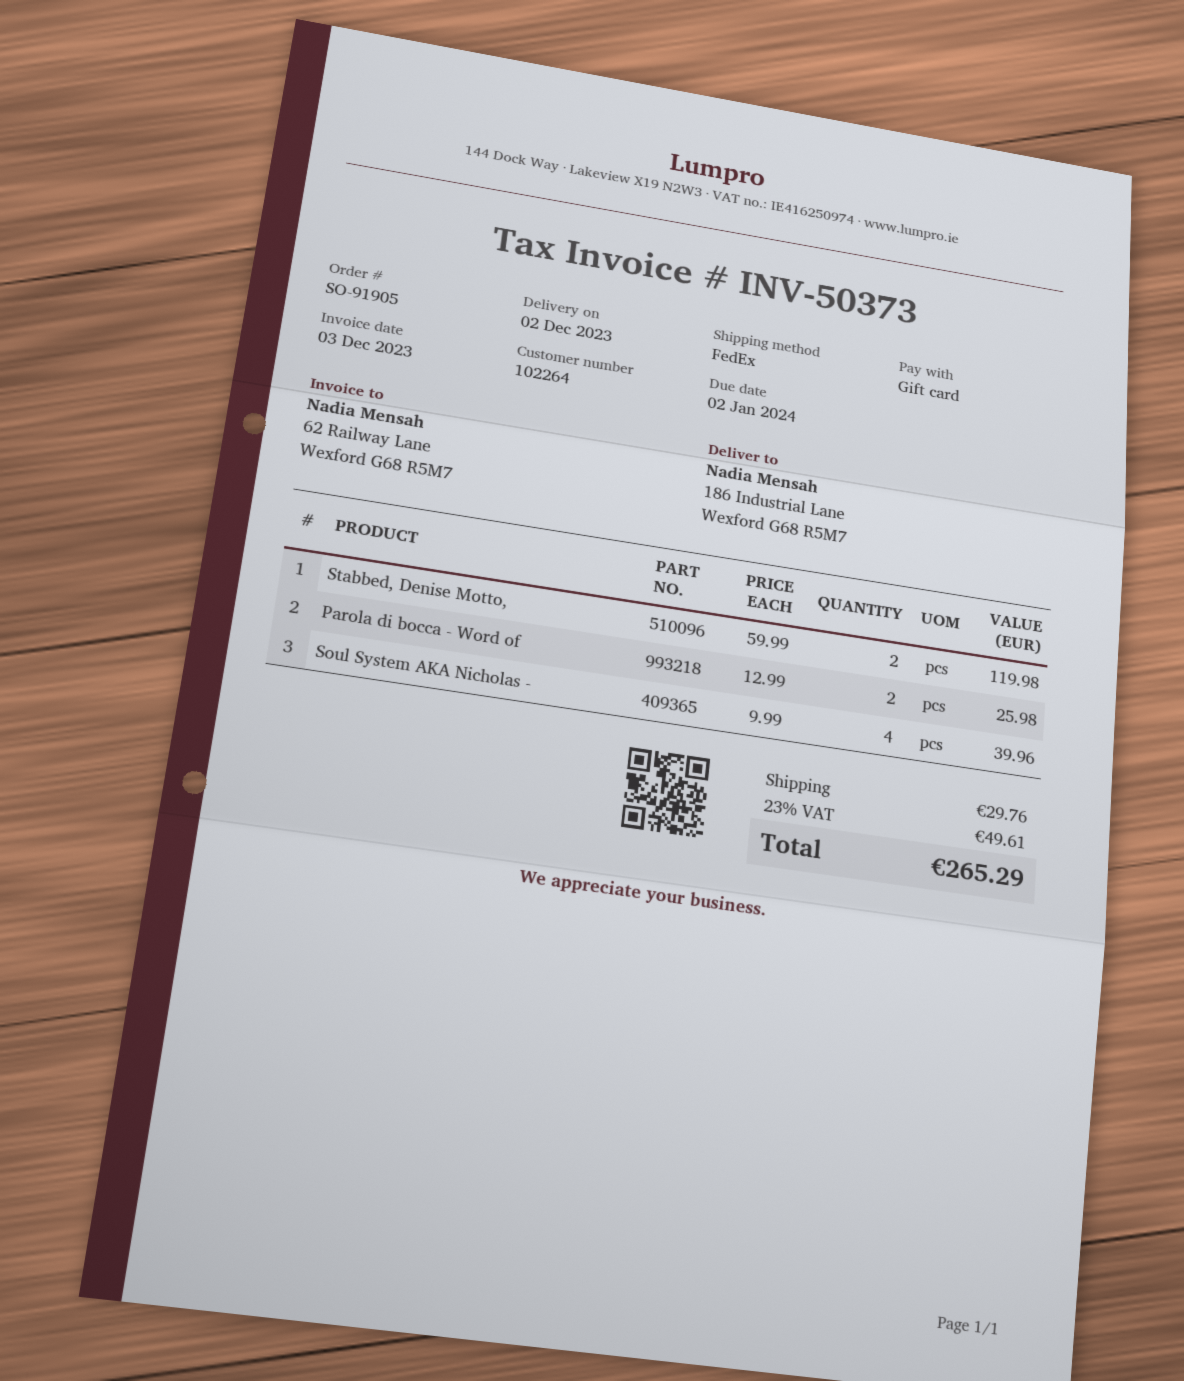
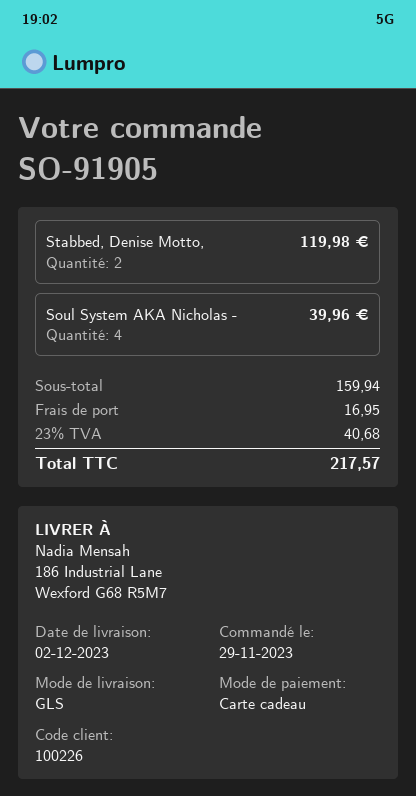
customer number: 102264 -> 100226
shipping method: FedEx -> GLS
Parola di bocca - Word of: 2 for 25.98 -> none
shipping: 29.76 -> 16.95
tax: 23% = 49.61 -> 23% = 40.68
total: 265.29 -> 217.57

